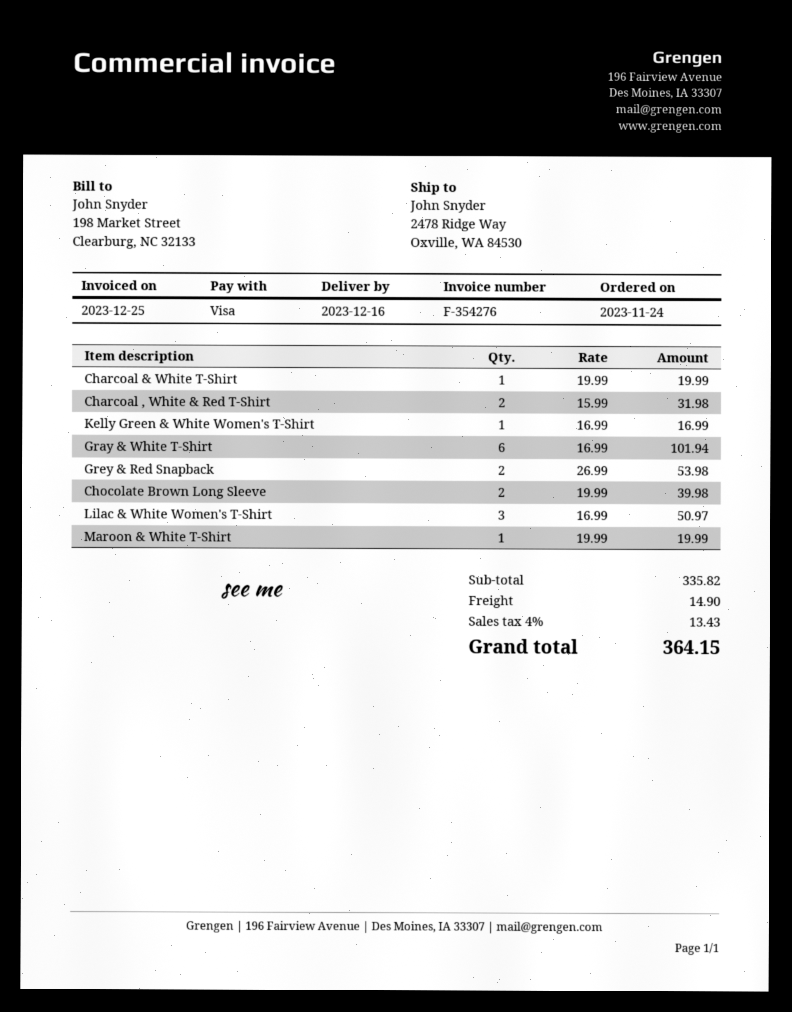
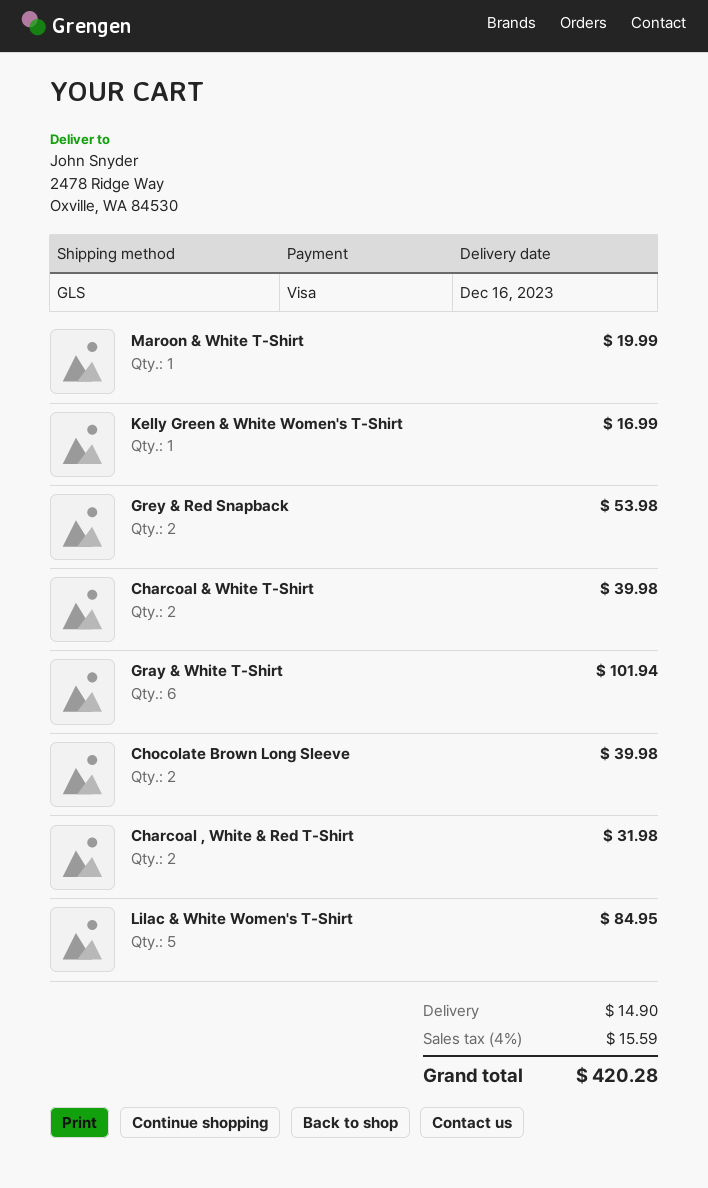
Charcoal & White T-Shirt: 1 for 19.99 -> 2 for 39.98
Lilac & White Women's T-Shirt: 3 for 50.97 -> 5 for 84.95
tax: 4% = 13.43 -> 4% = 15.59
total: 364.15 -> 420.28

